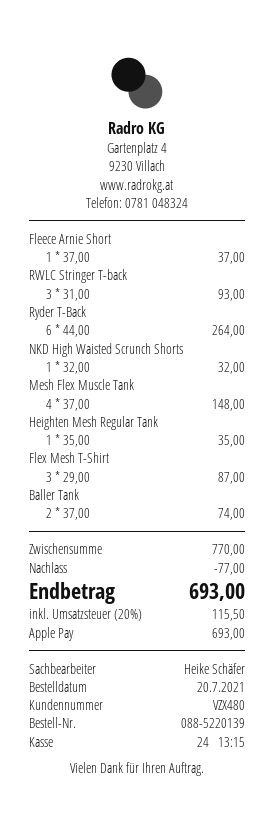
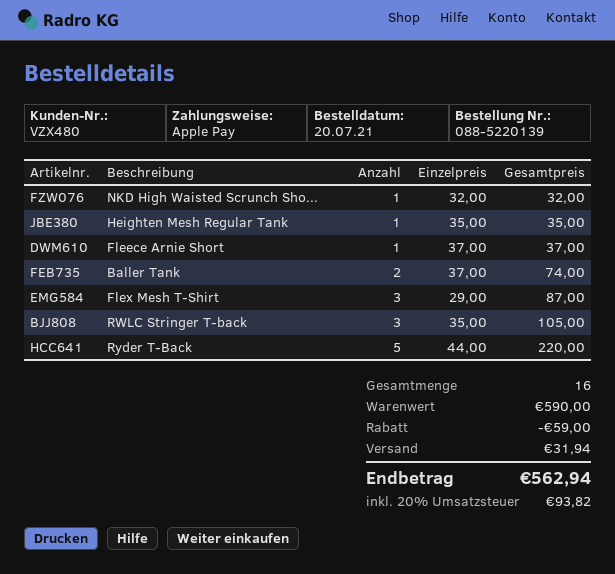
RWLC Stringer T-back: 3 x 31.00 = 93.00 -> 3 x 35.00 = 105.00
Ryder T-Back: 6 x 44.00 = 264.00 -> 5 x 44.00 = 220.00
Mesh Flex Muscle Tank: 4 x 37.00 = 148.00 -> none
subtotal: 770.00 -> 590.00
discount: 77.00 -> 59.00
shipping: none -> 31.94
tax: 20% = 115.50 -> 20% = 93.82
total: 693.00 -> 562.94

